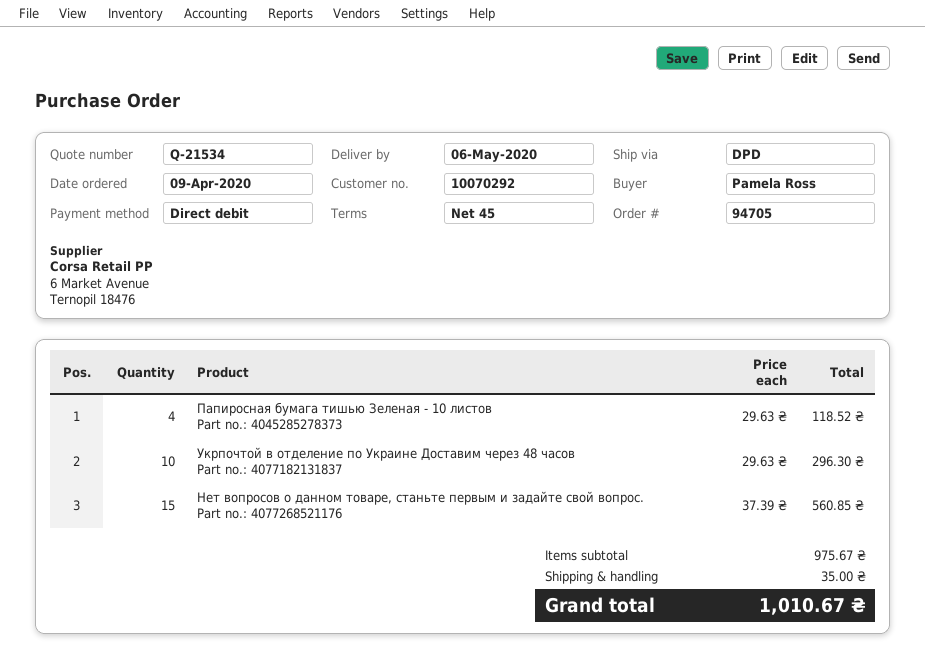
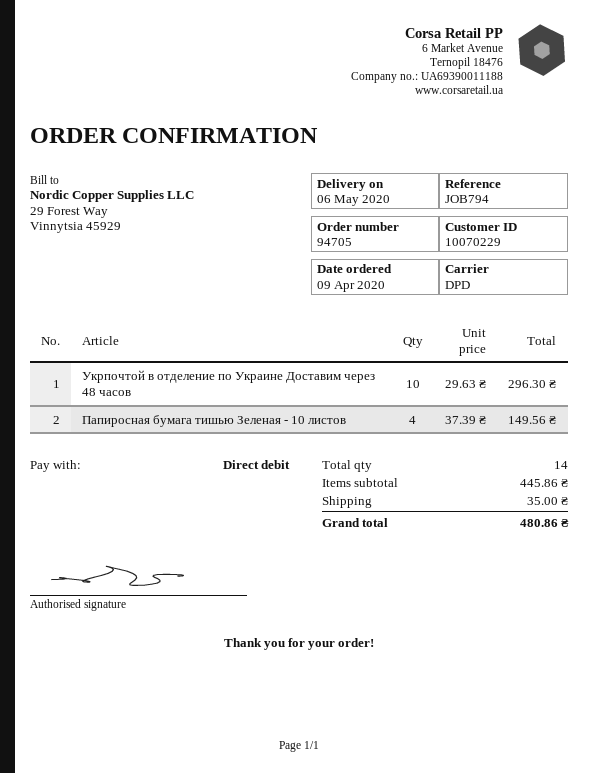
customer number: 10070292 -> 10070229
Папиросная бумага тишью Зеленая - 10 листов: 4 x 29.63 = 118.52 -> 4 x 37.39 = 149.56
Нет вопросов о данном товаре, станьте первым и задайте свой вопрос.: 15 x 37.39 = 560.85 -> none
subtotal: 975.67 -> 445.86
total: 1010.67 -> 480.86

